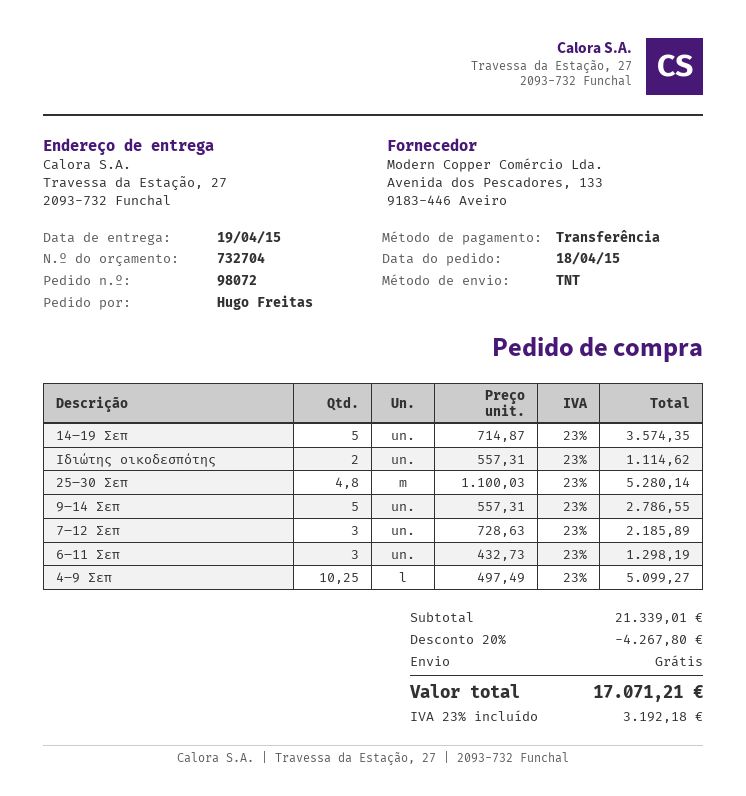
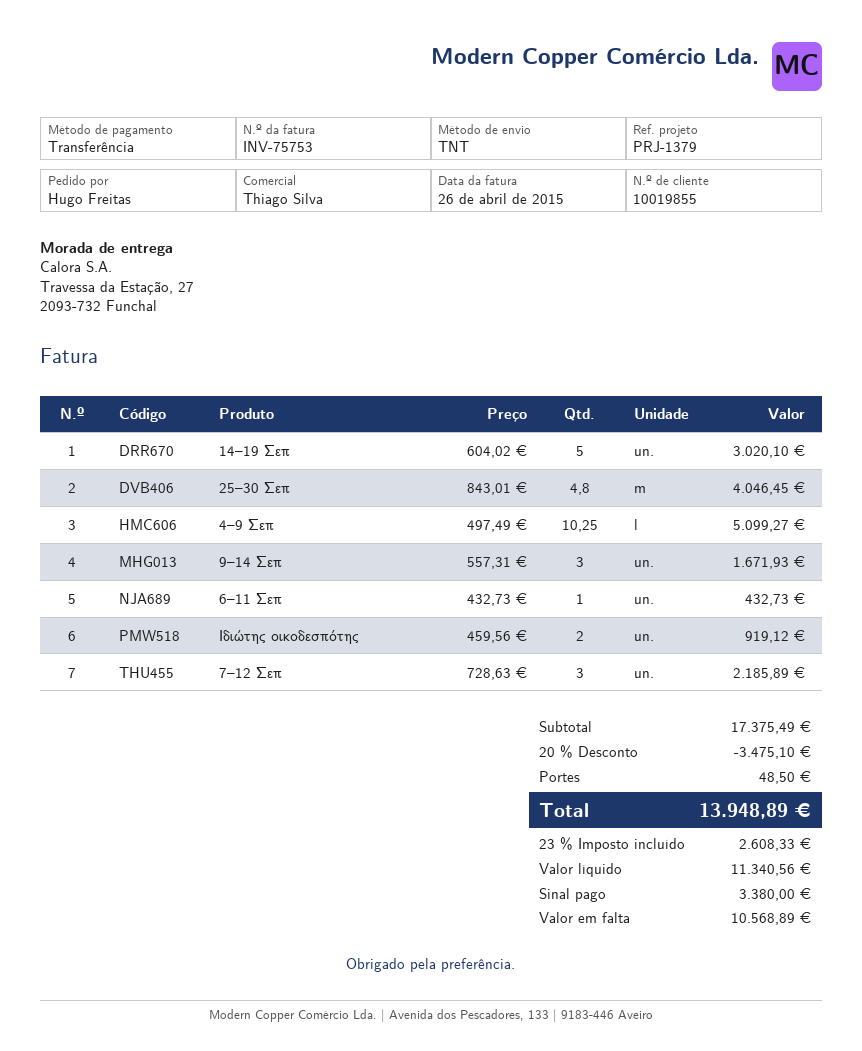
14–19 Σεπ: 5 x 714.87 = 3574.35 -> 5 x 604.02 = 3020.10
Ιδιώτης οικοδεσπότης: 2 x 557.31 = 1114.62 -> 2 x 459.56 = 919.12
25–30 Σεπ: 4.8 x 1100.03 = 5280.14 -> 4.8 x 843.01 = 4046.45
9–14 Σεπ: 5 x 557.31 = 2786.55 -> 3 x 557.31 = 1671.93
6–11 Σεπ: 3 x 432.73 = 1298.19 -> 1 x 432.73 = 432.73
subtotal: 21339.01 -> 17375.49
discount: 20% = 4267.80 -> 20% = 3475.10
shipping: 0.00 -> 48.50
tax: 23% = 3192.18 -> 23% = 2608.33
total: 17071.21 -> 13948.89

